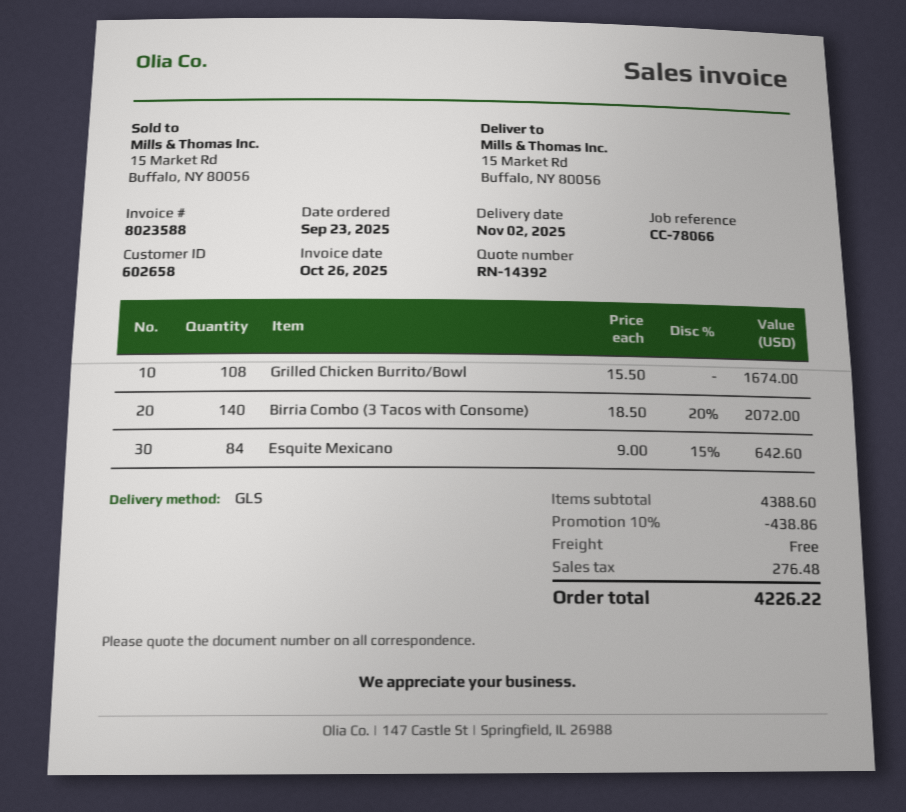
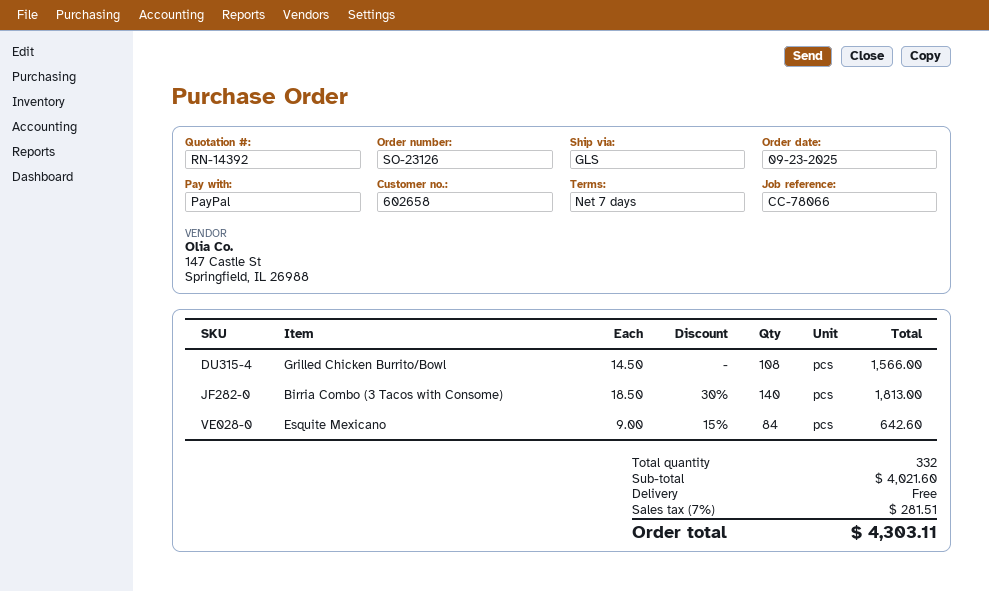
Grilled Chicken Burrito/Bowl: 108 x 15.50 = 1674.00 -> 108 x 14.50 = 1566.00
Birria Combo (3 Tacos with Consome): 140 x 18.50 - 20% = 2072.00 -> 140 x 18.50 - 30% = 1813.00
subtotal: 4388.60 -> 4021.60
discount: 10% = 438.86 -> none
tax: 276.48 -> 281.51
total: 4226.22 -> 4303.11

